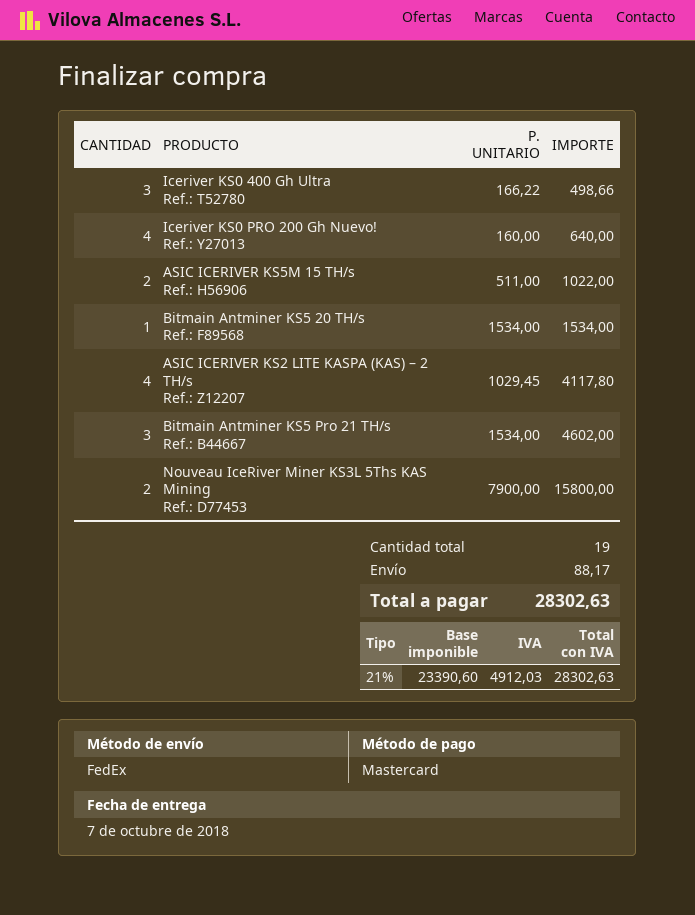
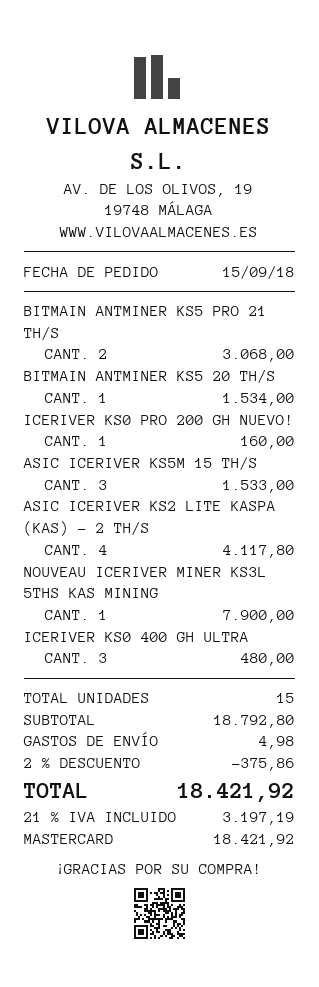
Iceriver KS0 400 Gh Ultra: 3 for 498.66 -> 3 for 480.00
Iceriver KS0 PRO 200 Gh Nuevo!: 4 for 640.00 -> 1 for 160.00
ASIC ICERIVER KS5M 15 TH/s: 2 for 1022.00 -> 3 for 1533.00
Bitmain Antminer KS5 Pro 21 TH/s: 3 for 4602.00 -> 2 for 3068.00
Nouveau IceRiver Miner KS3L 5Ths KAS Mining: 2 for 15800.00 -> 1 for 7900.00
total quantity: 19 -> 15
discount: none -> 2% = 375.86
shipping: 88.17 -> 4.98
tax: 21% = 4912.03 -> 21% = 3197.19
total: 28302.63 -> 18421.92

